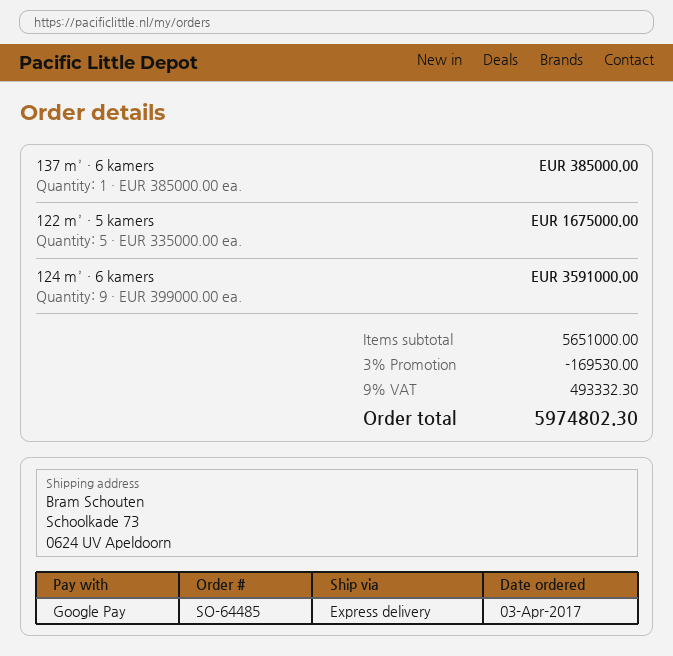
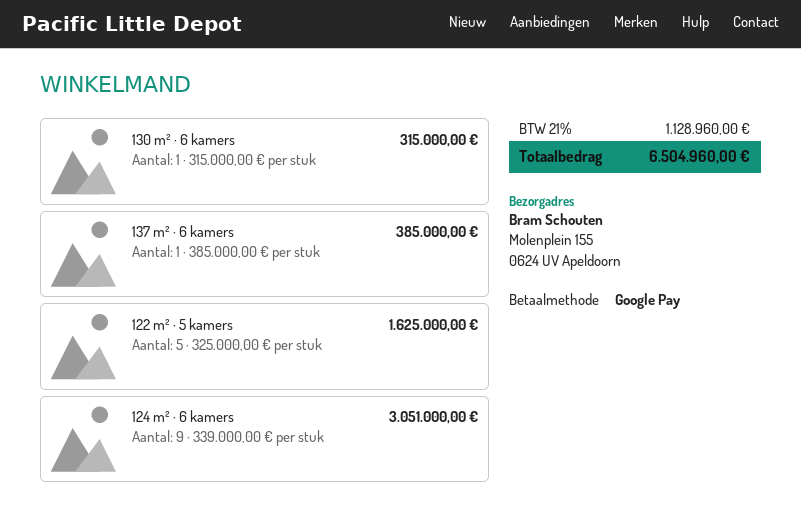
ship to: Schoolkade 73, 0624 UV Apeldoorn -> Molenplein 155, 0624 UV Apeldoorn
122 m² · 5 kamers: 5 x 335000.00 = 1675000.00 -> 5 x 325000.00 = 1625000.00
124 m² · 6 kamers: 9 x 399000.00 = 3591000.00 -> 9 x 339000.00 = 3051000.00
130 m² · 6 kamers: none -> 1 x 315000.00 = 315000.00
discount: 3% = 169530.00 -> none
tax: 9% = 493332.30 -> 21% = 1128960.00
total: 5974802.30 -> 6504960.00

